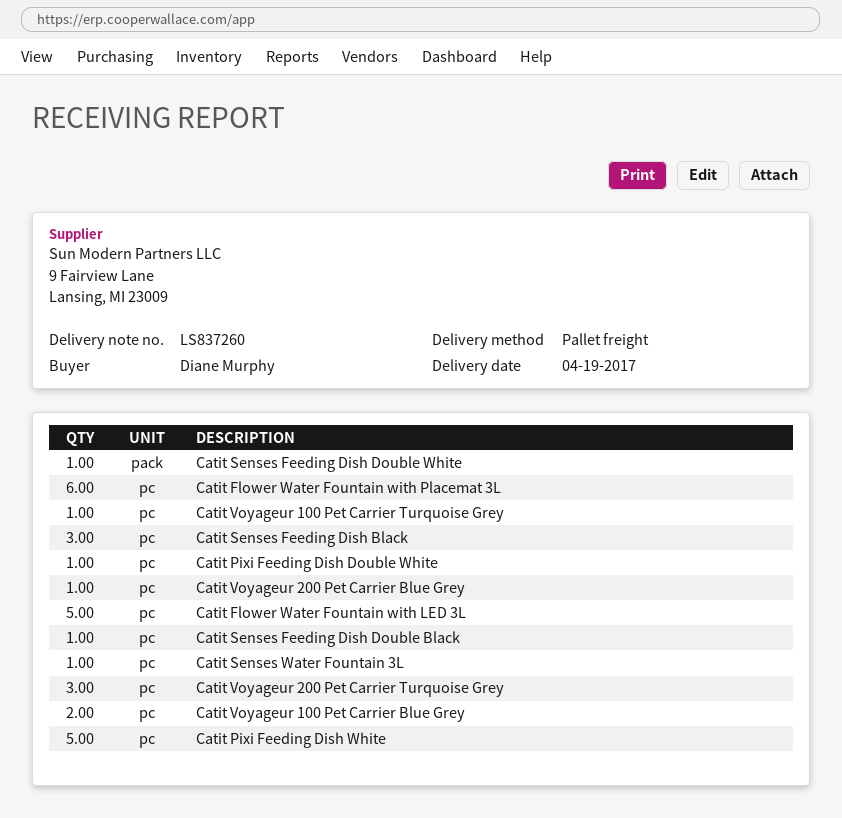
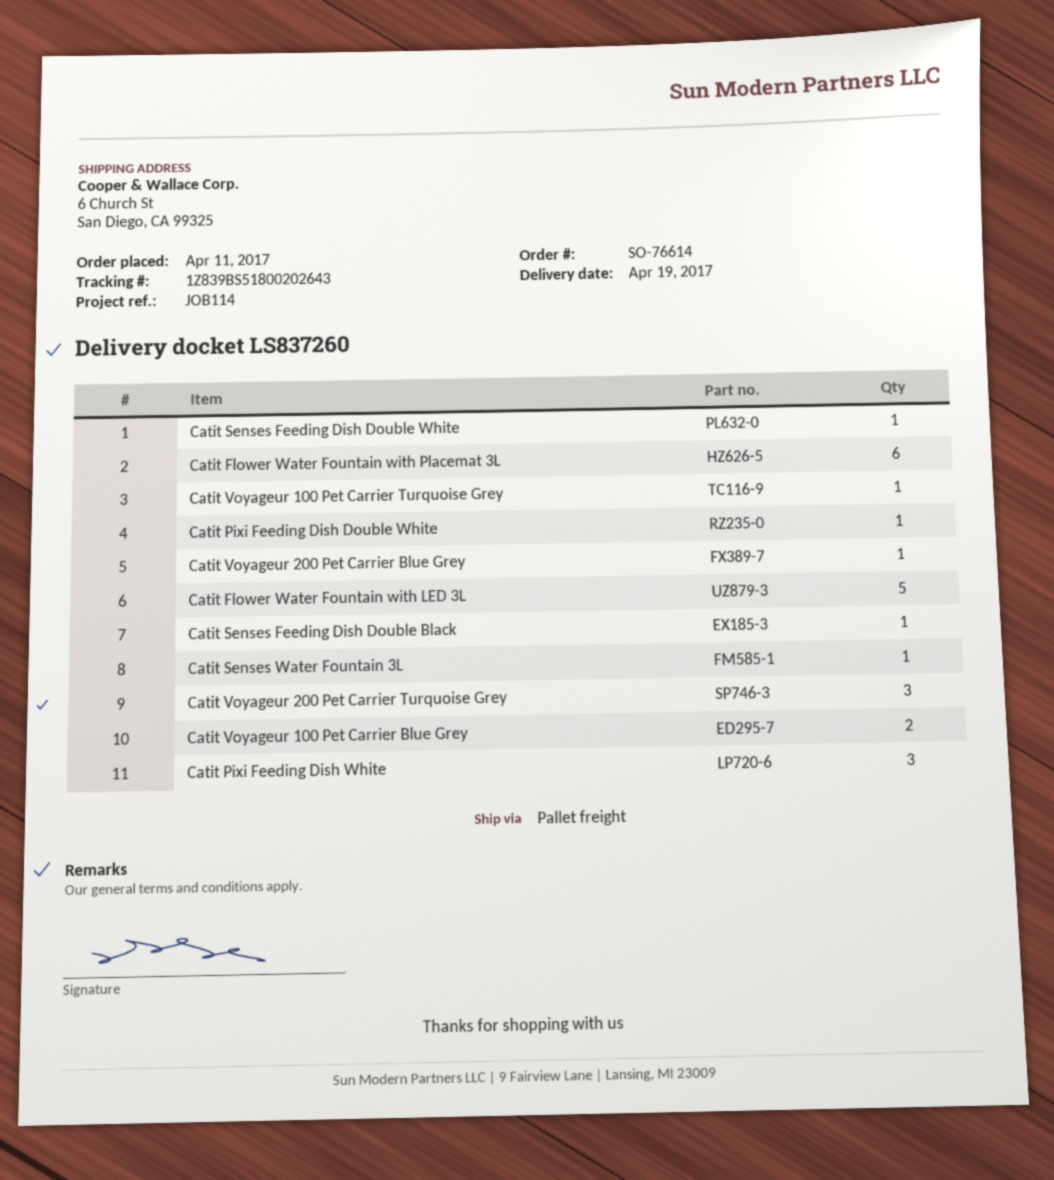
Catit Senses Feeding Dish Black: 3 -> none
Catit Pixi Feeding Dish White: 5 -> 3

